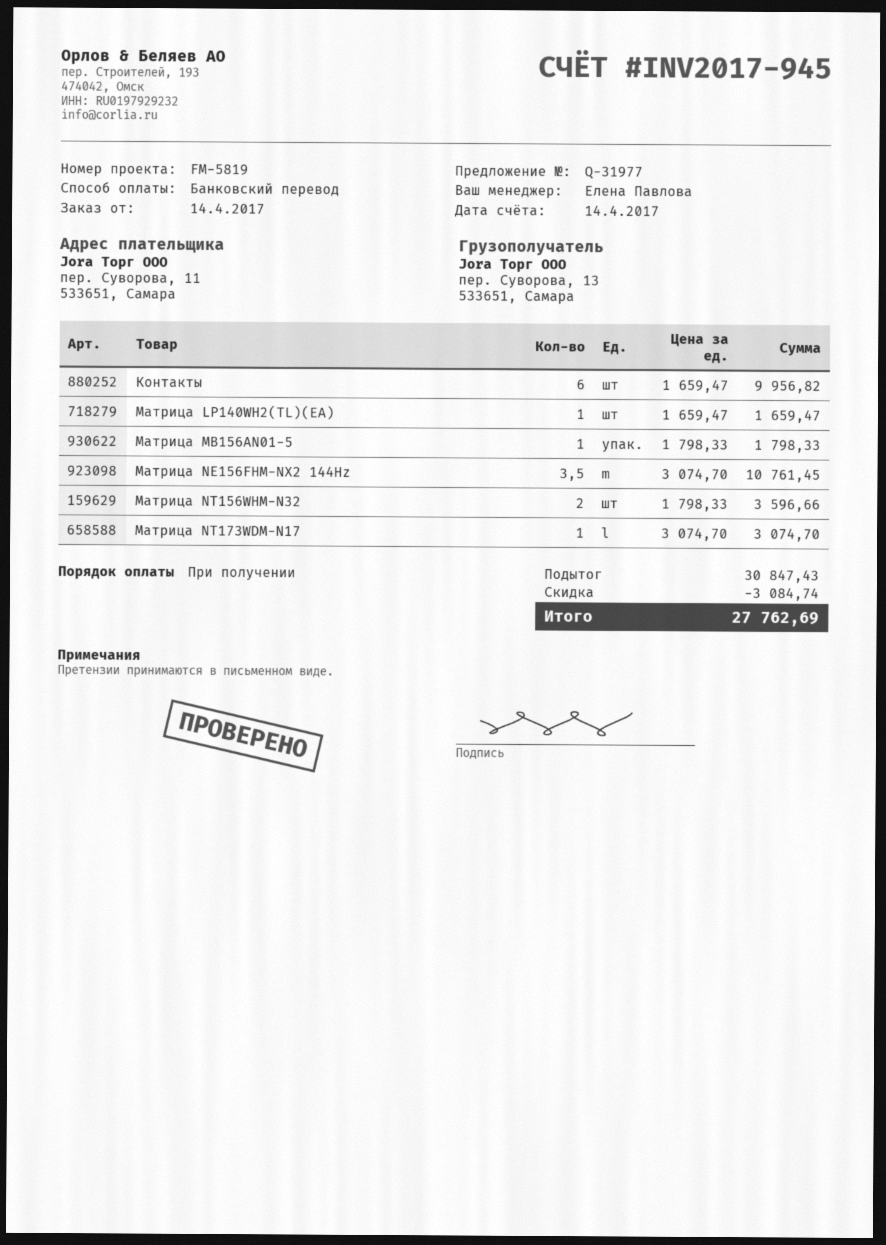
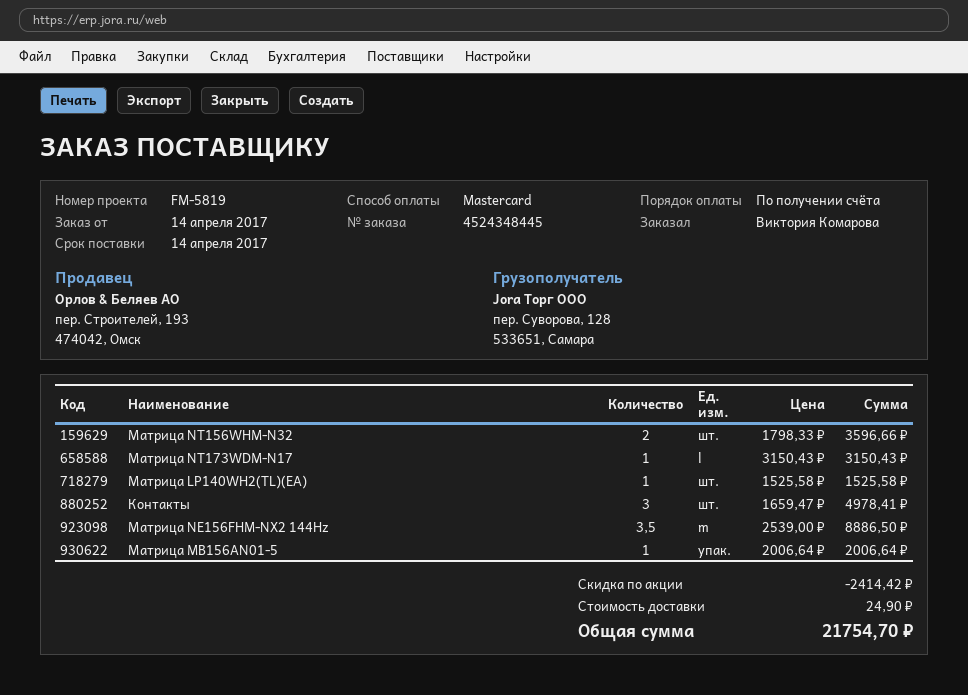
payment method: bank transfer -> Mastercard
ship to: пер. Суворова, 13, 533651, Самара -> пер. Суворова, 128, 533651, Самара
Контакты: 6 x 1659.47 = 9956.82 -> 3 x 1659.47 = 4978.41
Матрица LP140WH2(TL)(EA): 1 x 1659.47 = 1659.47 -> 1 x 1525.58 = 1525.58
Матрица MB156AN01-5: 1 x 1798.33 = 1798.33 -> 1 x 2006.64 = 2006.64
Матрица NE156FHM-NX2 144Hz: 3.5 x 3074.70 = 10761.45 -> 3.5 x 2539.00 = 8886.50
Матрица NT173WDM-N17: 1 x 3074.70 = 3074.70 -> 1 x 3150.43 = 3150.43
discount: 3084.74 -> 2414.42
shipping: none -> 24.90
total: 27762.69 -> 21754.70

